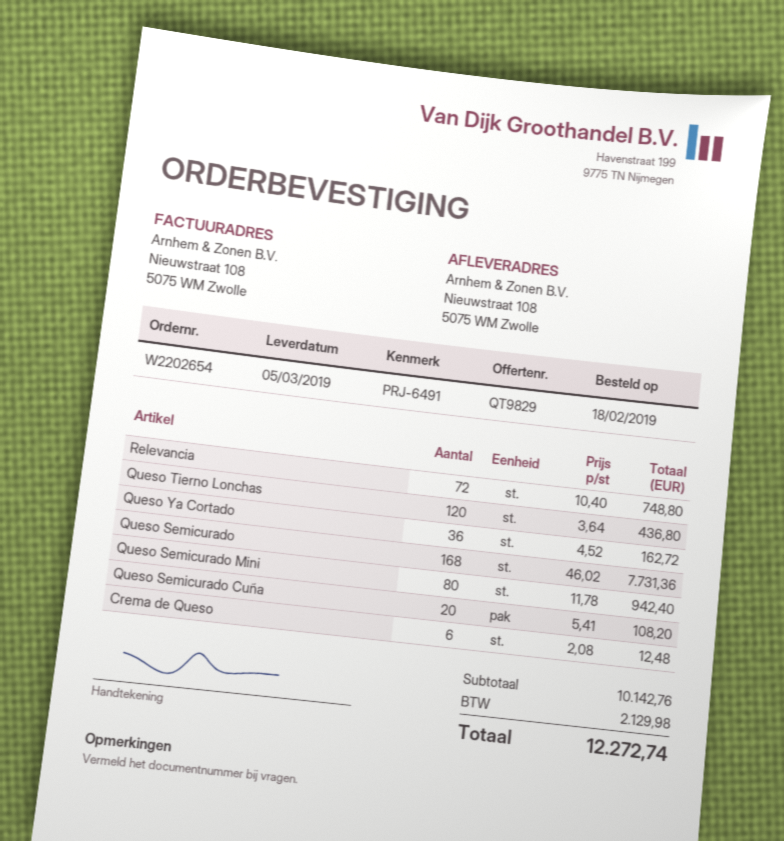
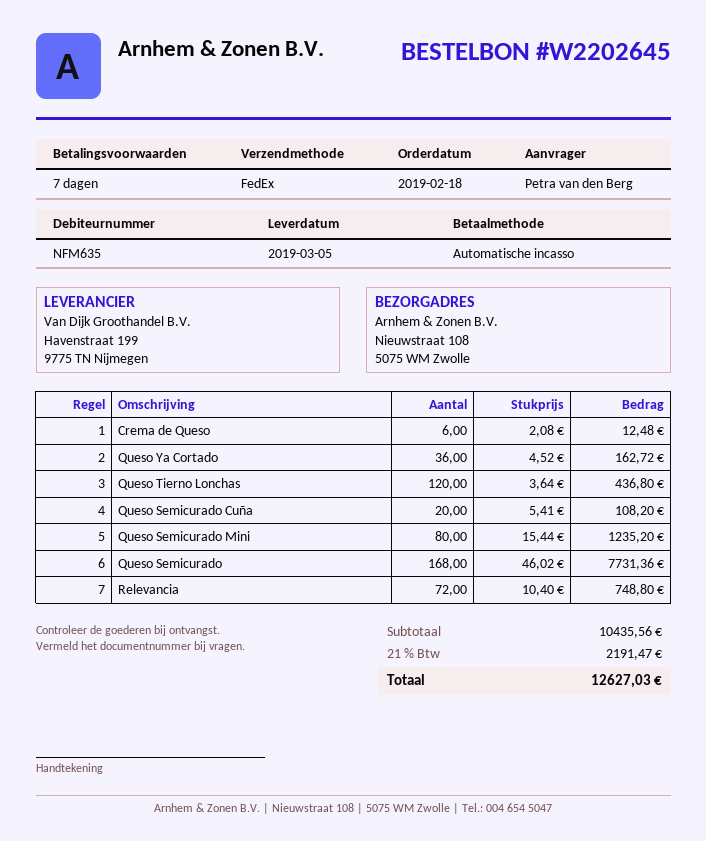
order number: W2202654 -> W2202645
Queso Semicurado Mini: 80 x 11.78 = 942.40 -> 80 x 15.44 = 1235.20
subtotal: 10142.76 -> 10435.56
tax: 2129.98 -> 2191.47
total: 12272.74 -> 12627.03

